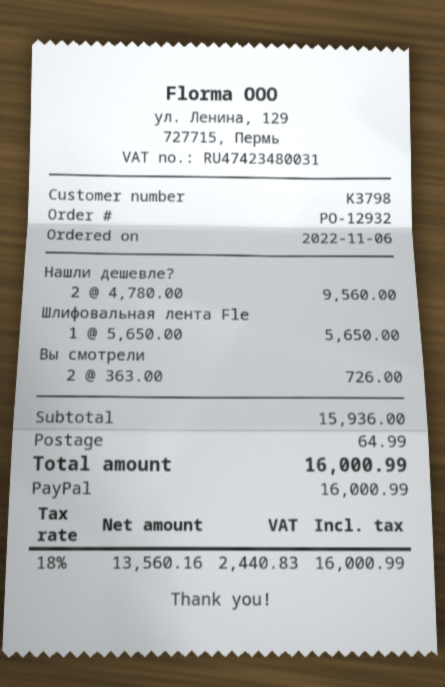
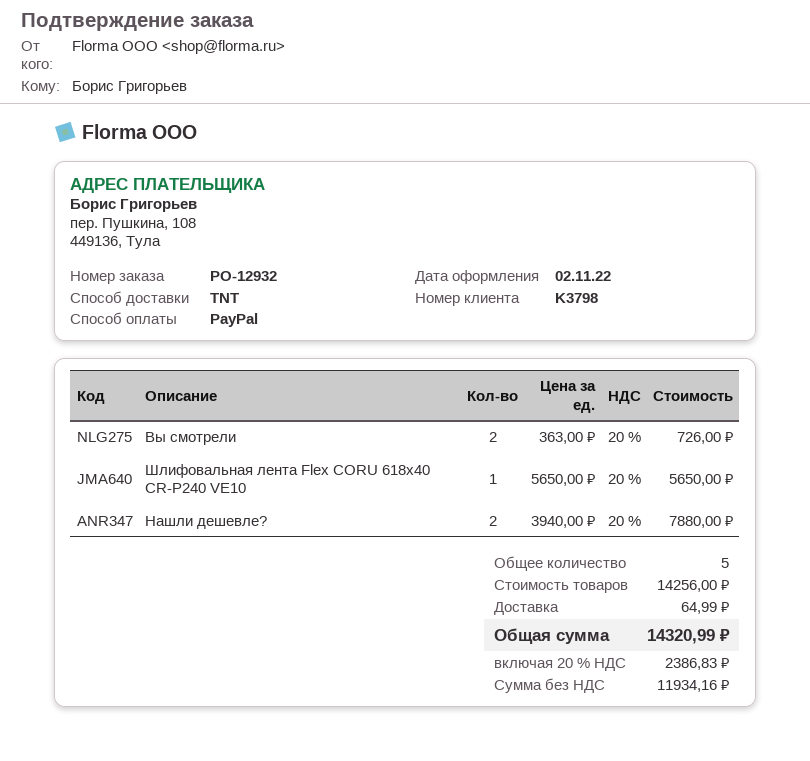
order date: 2022-11-06 -> 2022-11-02
Нашли дешевле?: 2 x 4780.00 = 9560.00 -> 2 x 3940.00 = 7880.00
subtotal: 15936.00 -> 14256.00
net: 13560.16 -> 11934.16
tax: 18% = 2440.83 -> 20% = 2386.83
total: 16000.99 -> 14320.99

